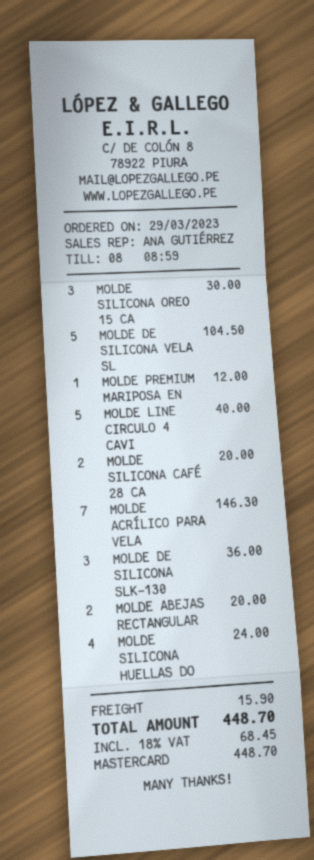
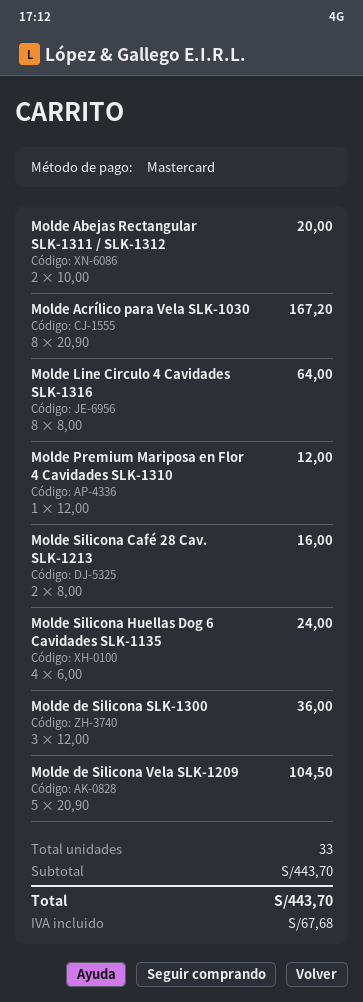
MOLDE SILICONA OREO 15 CA: 3 for 30.00 -> none
MOLDE LINE CIRCULO 4 CAVI: 5 for 40.00 -> 8 for 64.00
MOLDE SILICONA CAFÉ 28 CA: 2 for 20.00 -> 2 for 16.00
MOLDE ACRÍLICO PARA VELA: 7 for 146.30 -> 8 for 167.20
shipping: 15.90 -> none
tax: 68.45 -> 67.68
total: 448.70 -> 443.70

